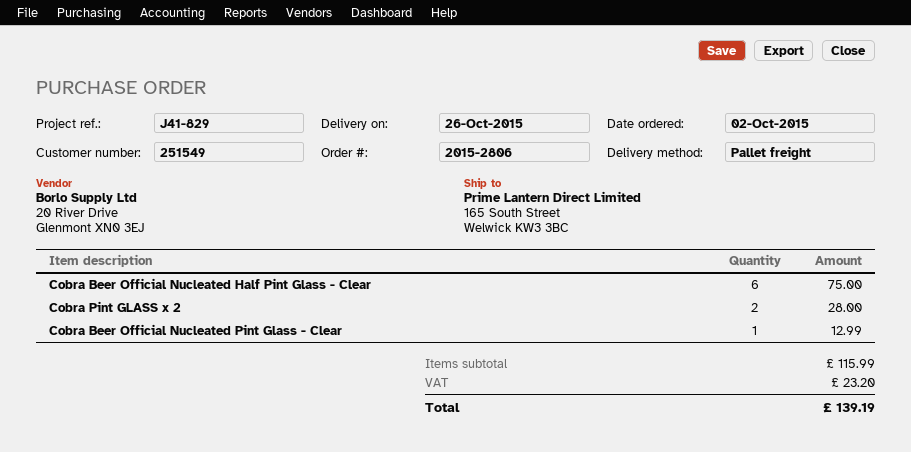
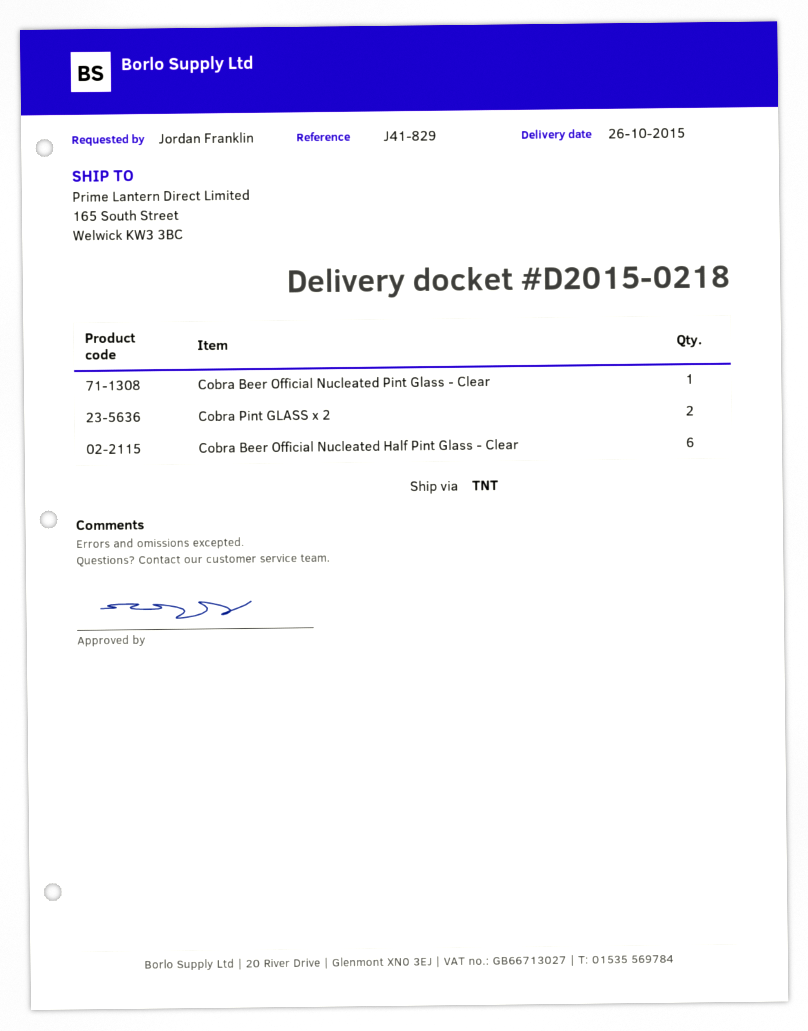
shipping method: pallet freight -> TNT

